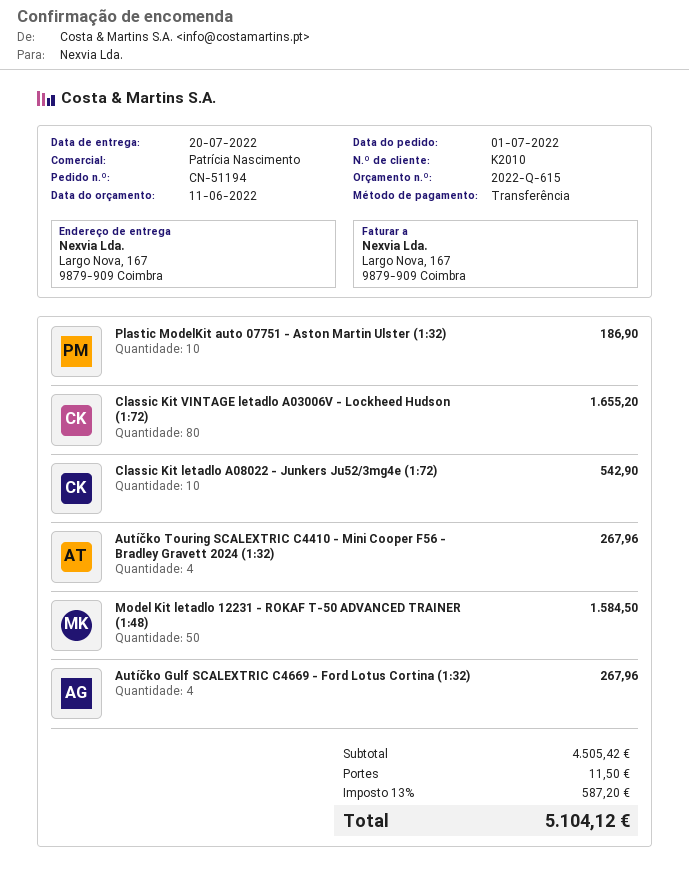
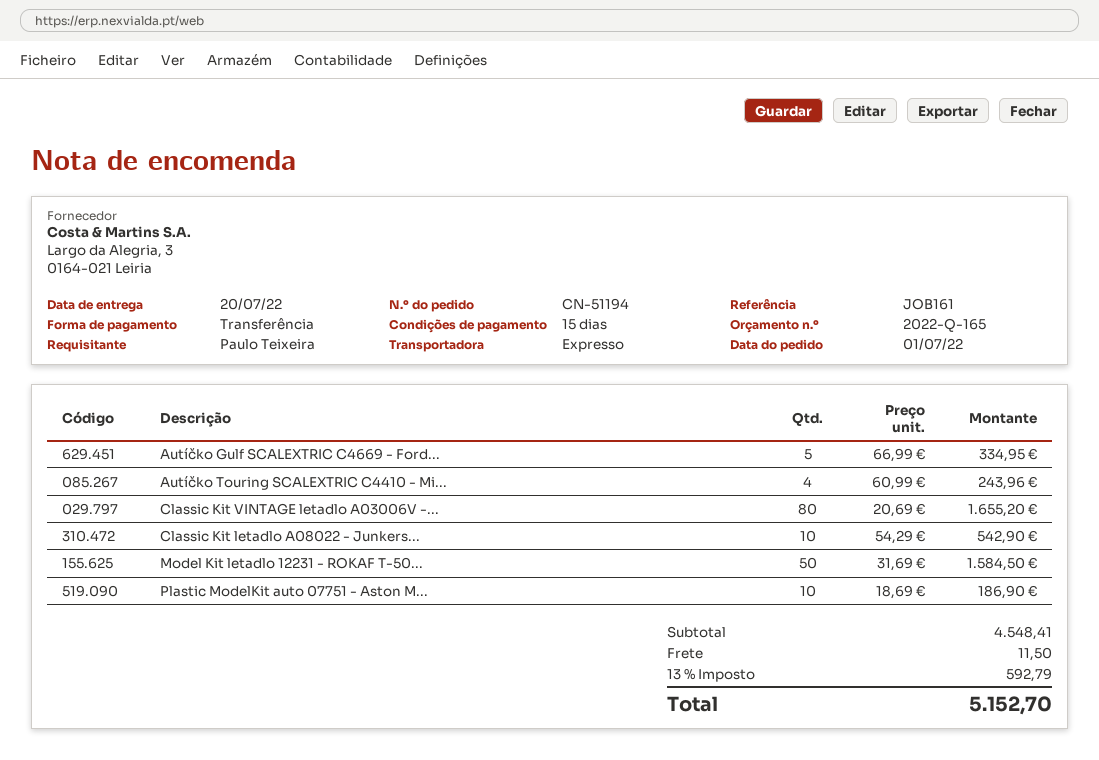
quote number: 2022-Q-615 -> 2022-Q-165
Autíčko Touring SCALEXTRIC C4410 - Mini Cooper F56 - Bradley Gravett 2024 (1:32): 4 for 267.96 -> 4 for 243.96
Autíčko Gulf SCALEXTRIC C4669 - Ford Lotus Cortina (1:32): 4 for 267.96 -> 5 for 334.95
subtotal: 4505.42 -> 4548.41
tax: 13% = 587.20 -> 13% = 592.79
total: 5104.12 -> 5152.70

